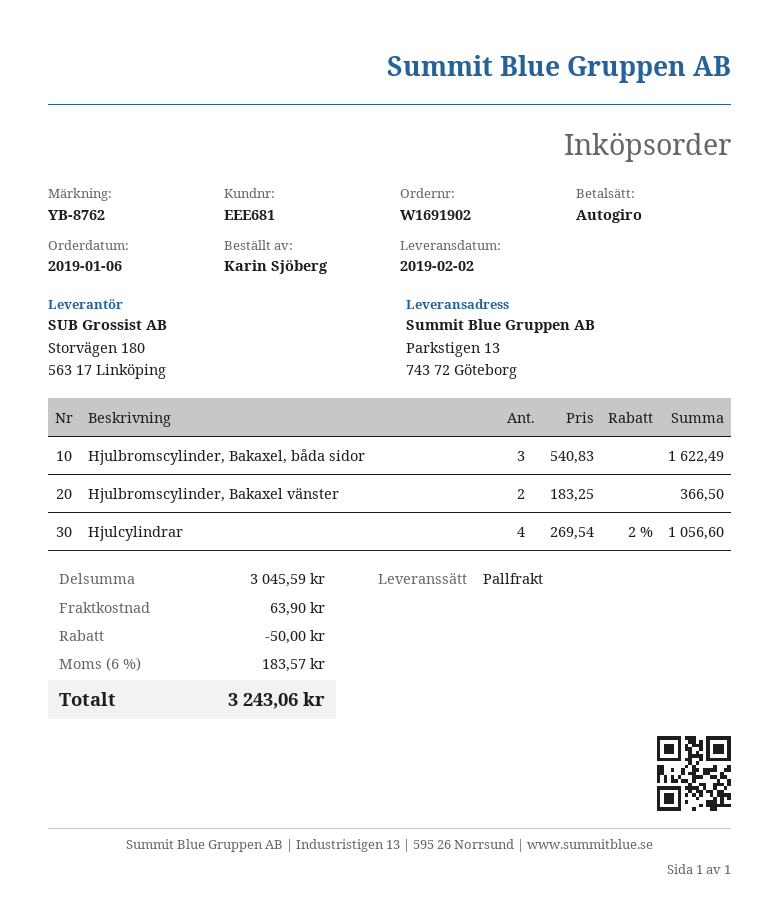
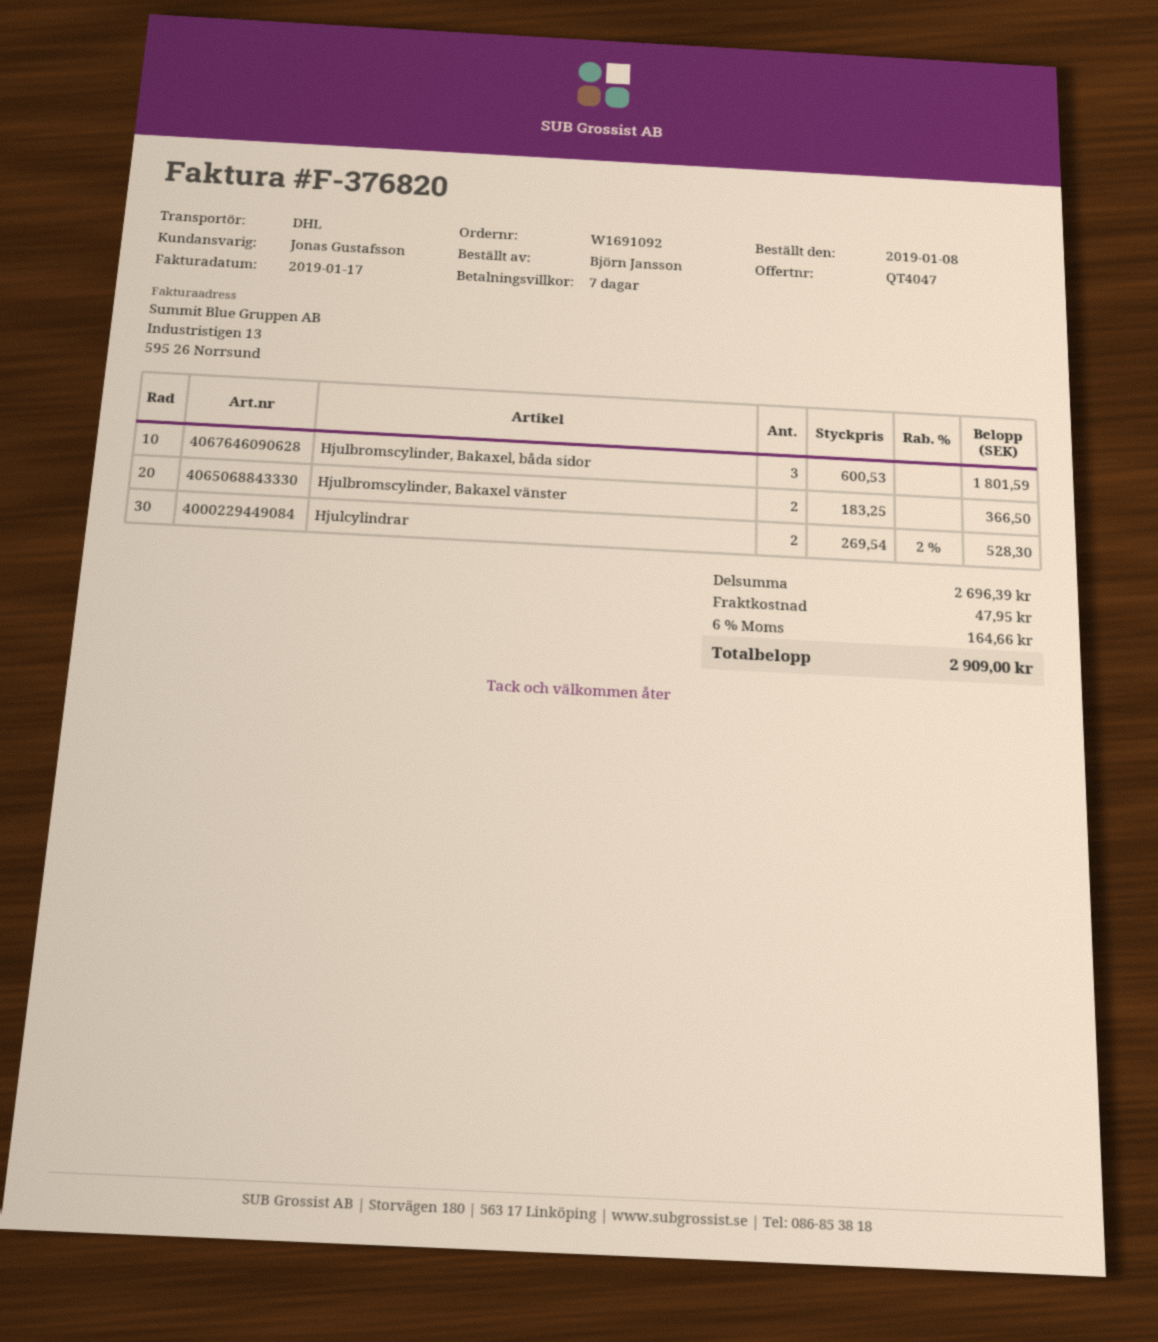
order number: W1691902 -> W1691092
order date: 2019-01-06 -> 2019-01-08
ordered by: Karin Sjöberg -> Björn Jansson
shipping method: pallet freight -> DHL
Hjulbromscylinder, Bakaxel, båda sidor: 3 x 540.83 = 1622.49 -> 3 x 600.53 = 1801.59
Hjulcylindrar: 4 x 269.54 - 2% = 1056.60 -> 2 x 269.54 - 2% = 528.30
subtotal: 3045.59 -> 2696.39
discount: 50.00 -> none
shipping: 63.90 -> 47.95
tax: 6% = 183.57 -> 6% = 164.66
total: 3243.06 -> 2909.00

